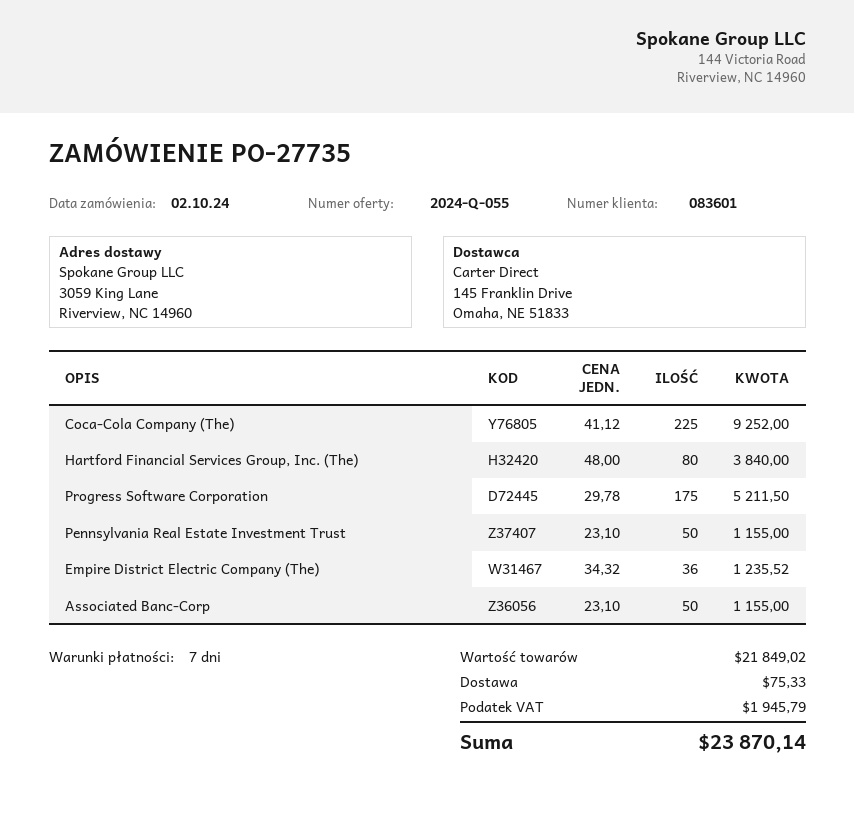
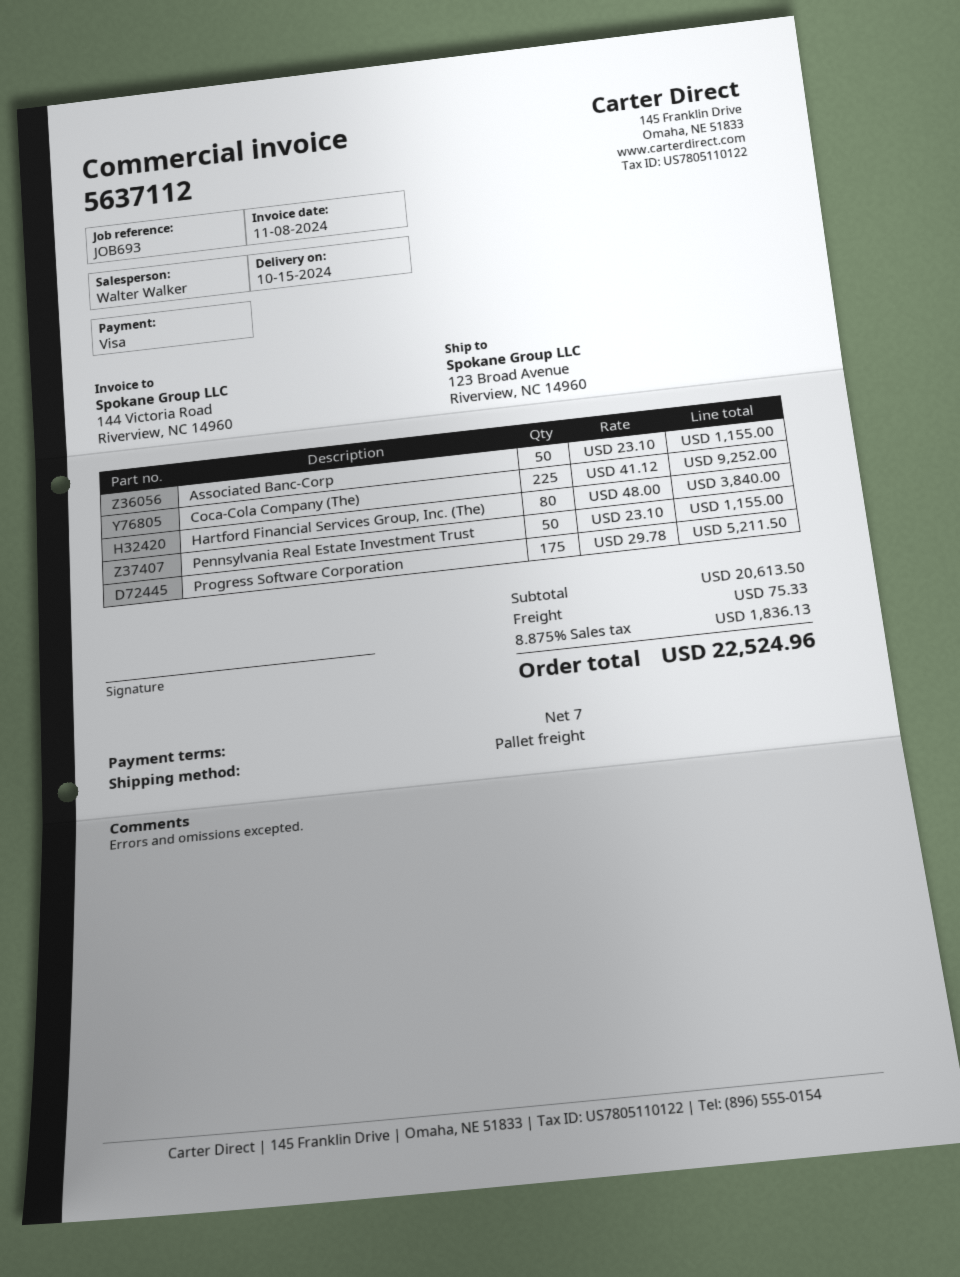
ship to: 3059 King Lane, Riverview, NC 14960 -> 123 Broad Avenue, Riverview, NC 14960
Empire District Electric Company (The): 36 x 34.32 = 1235.52 -> none
subtotal: 21849.02 -> 20613.50
tax: 1945.79 -> 1836.13
total: 23870.14 -> 22524.96

